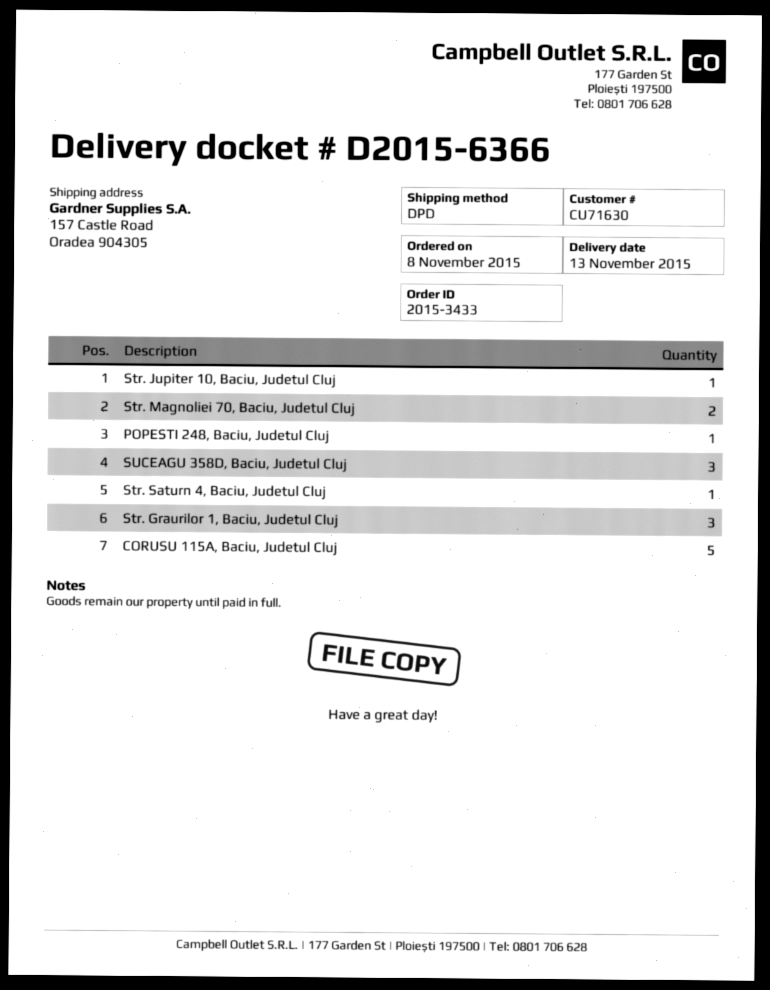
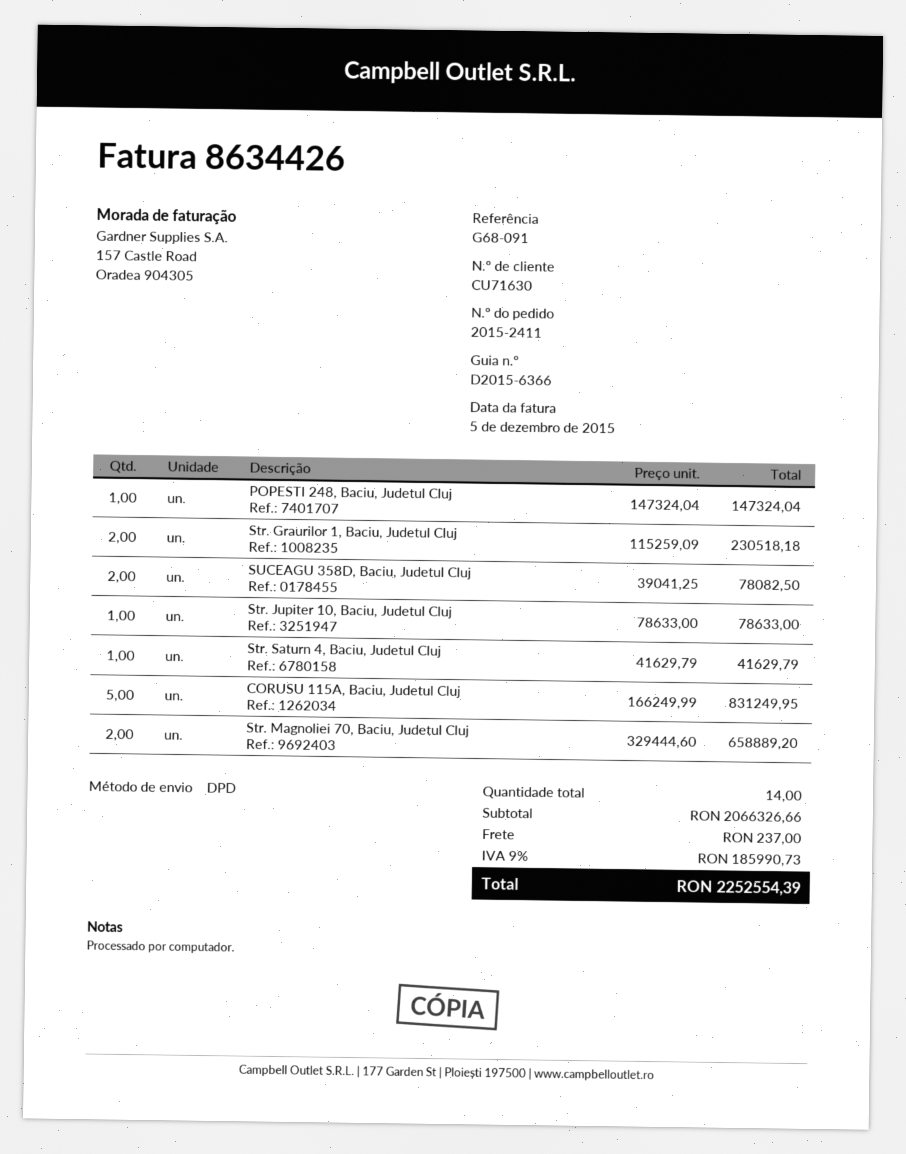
order number: 2015-3433 -> 2015-2411
SUCEAGU 358D, Baciu, Judetul Cluj: 3 -> 2
Str. Graurilor 1, Baciu, Judetul Cluj: 3 -> 2

